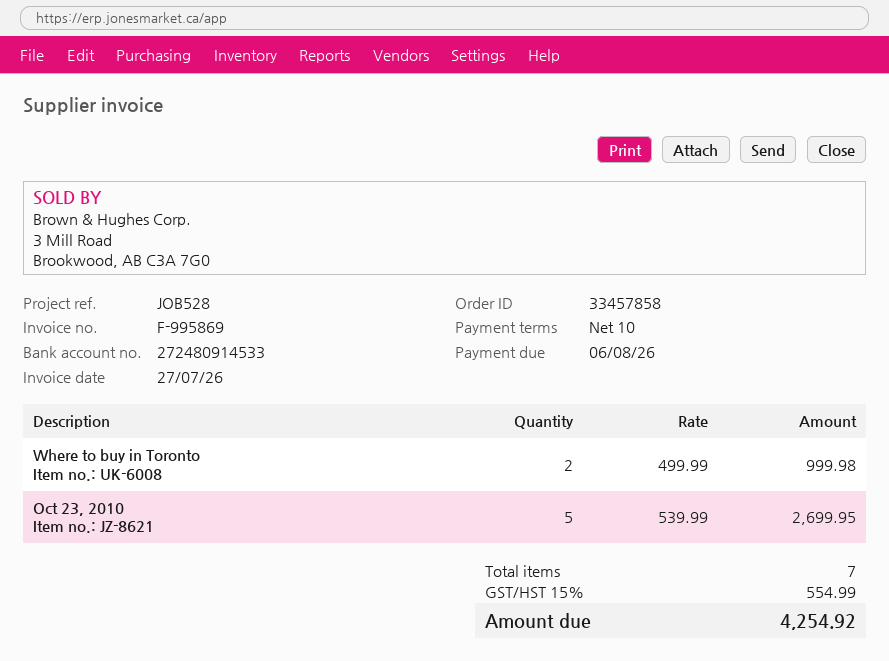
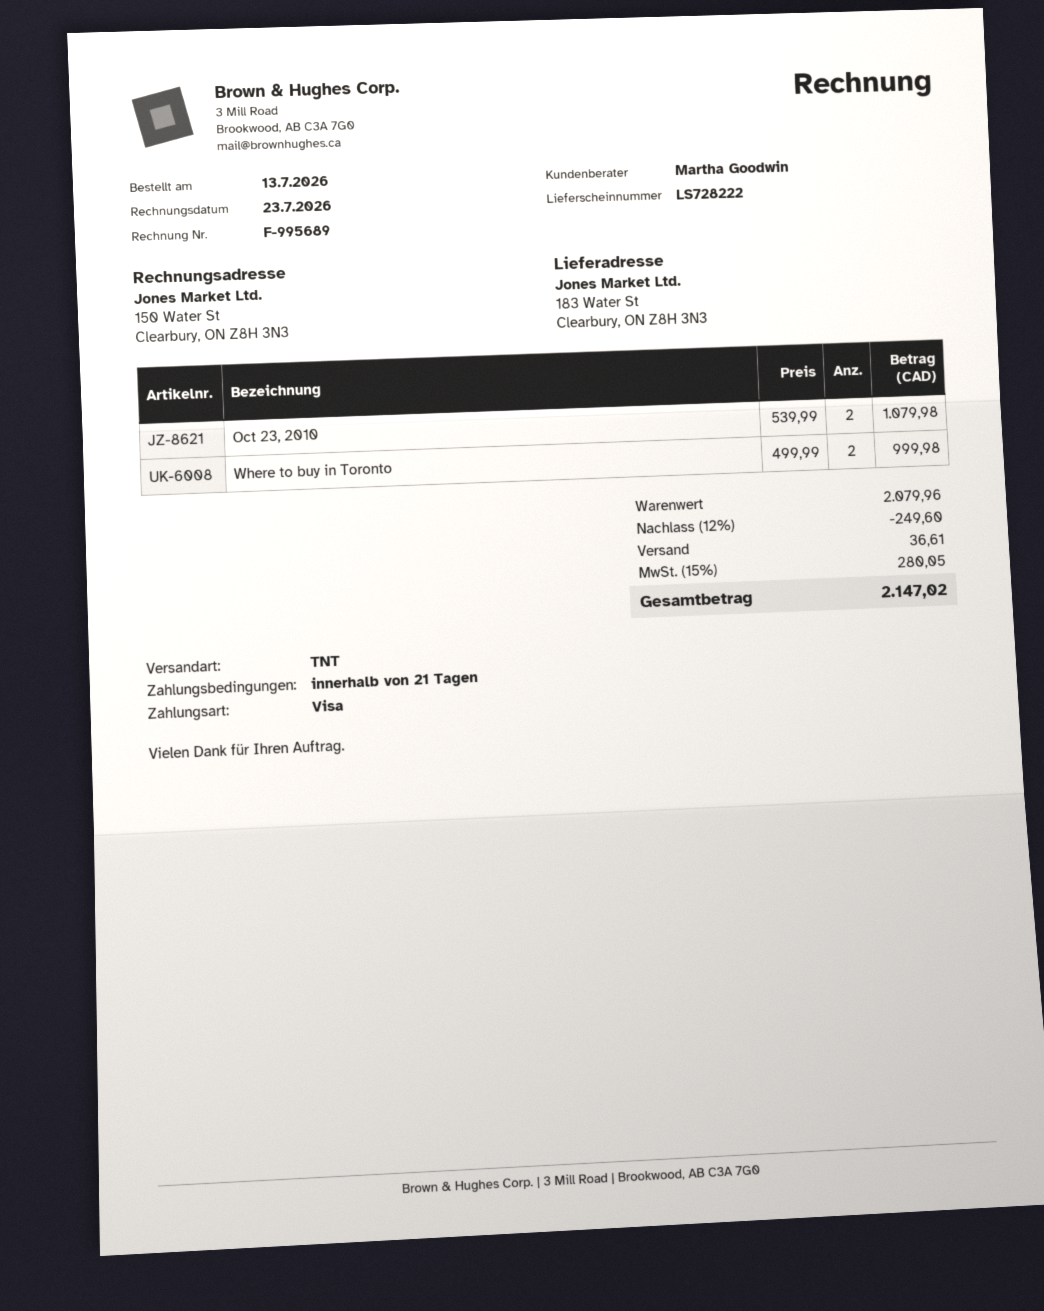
invoice number: F-995869 -> F-995689
invoice date: 2026-07-27 -> 2026-07-23
payment terms: 10 days -> 21 days
Oct 23, 2010: 5 x 539.99 = 2699.95 -> 2 x 539.99 = 1079.98
discount: none -> 12% = 249.60
shipping: none -> 36.61
tax: 15% = 554.99 -> 15% = 280.05
total: 4254.92 -> 2147.02

